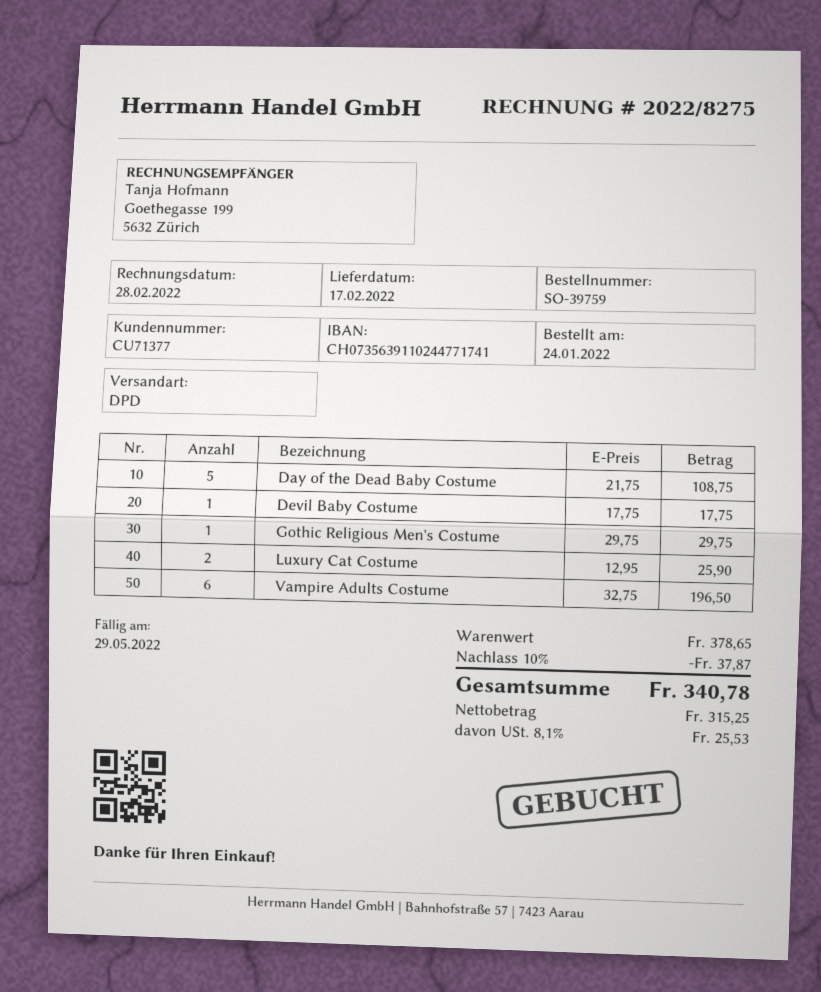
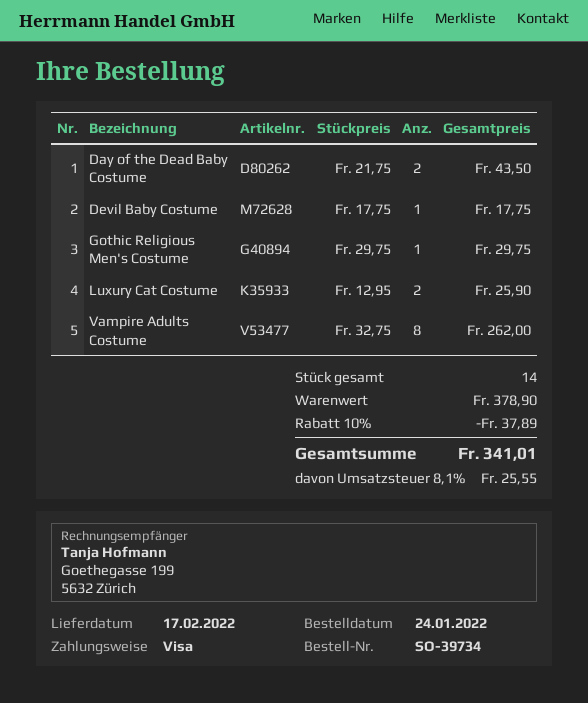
order number: SO-39759 -> SO-39734
Day of the Dead Baby Costume: 5 x 21.75 = 108.75 -> 2 x 21.75 = 43.50
Vampire Adults Costume: 6 x 32.75 = 196.50 -> 8 x 32.75 = 262.00
subtotal: 378.65 -> 378.90
discount: 10% = 37.87 -> 10% = 37.89
tax: 8.1% = 25.53 -> 8.1% = 25.55
total: 340.78 -> 341.01

